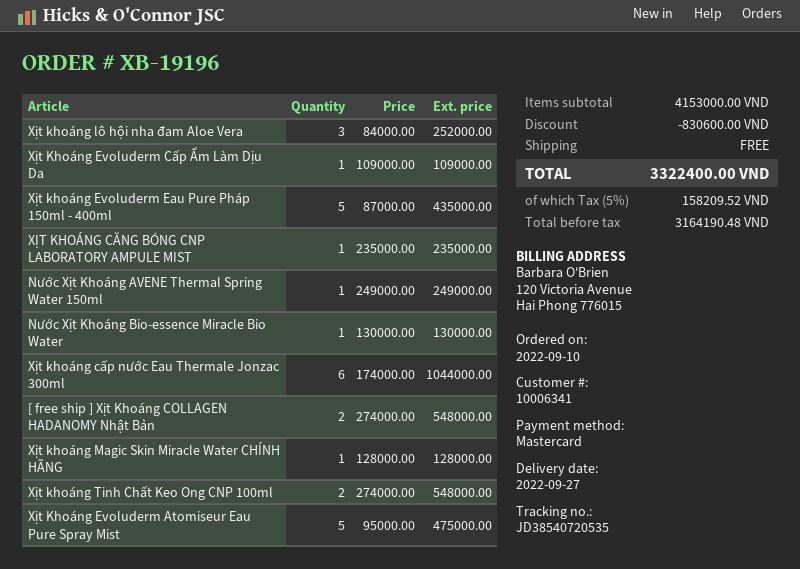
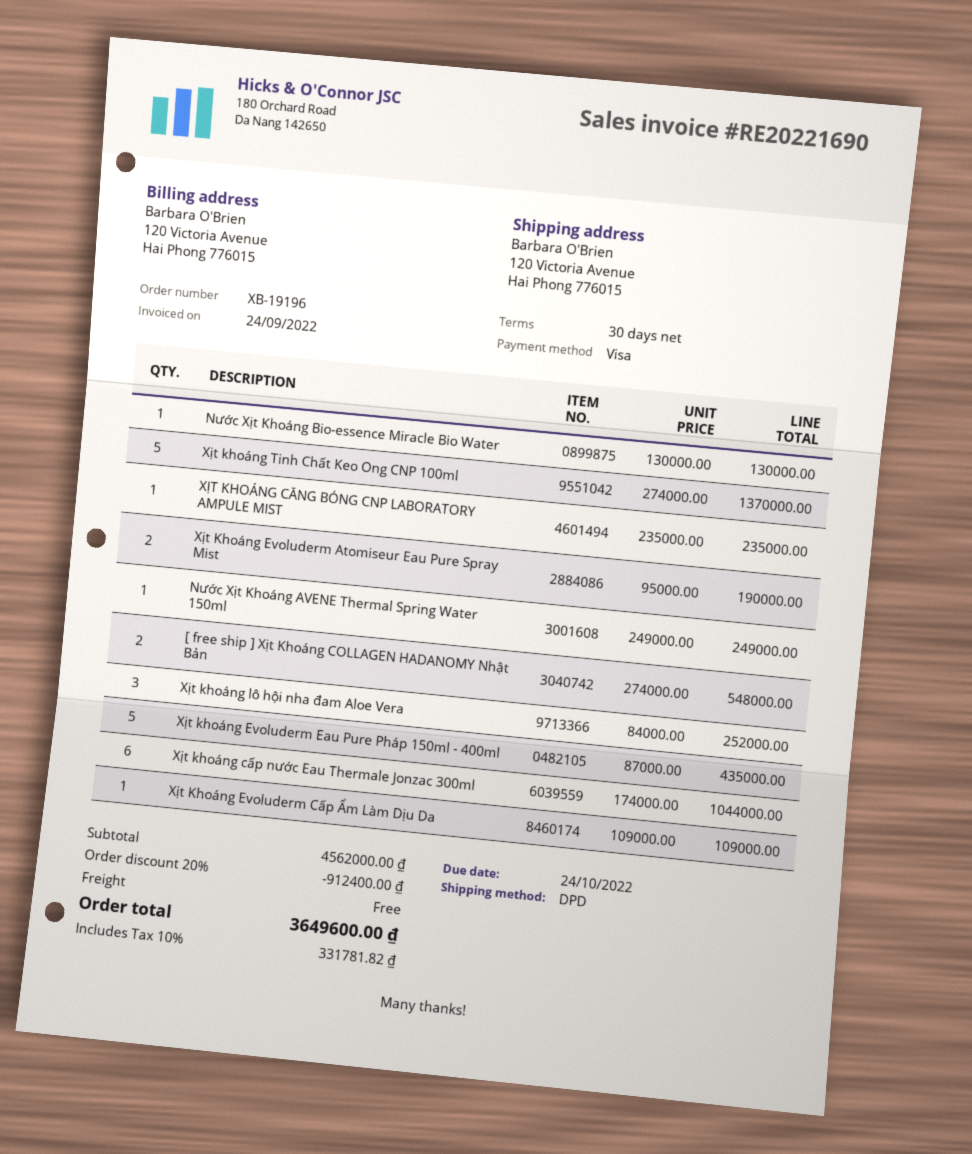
payment method: Mastercard -> Visa
Xịt khoáng Magic Skin Miracle Water CHÍNH HÃNG: 1 x 128000.00 = 128000.00 -> none
Xịt khoáng Tinh Chất Keo Ong CNP 100ml: 2 x 274000.00 = 548000.00 -> 5 x 274000.00 = 1370000.00
Xịt Khoáng Evoluderm Atomiseur Eau Pure Spray Mist: 5 x 95000.00 = 475000.00 -> 2 x 95000.00 = 190000.00
subtotal: 4153000.00 -> 4562000.00
discount: 830600.00 -> 912400.00
tax: 5% = 158209.52 -> 10% = 331781.82
total: 3322400.00 -> 3649600.00

